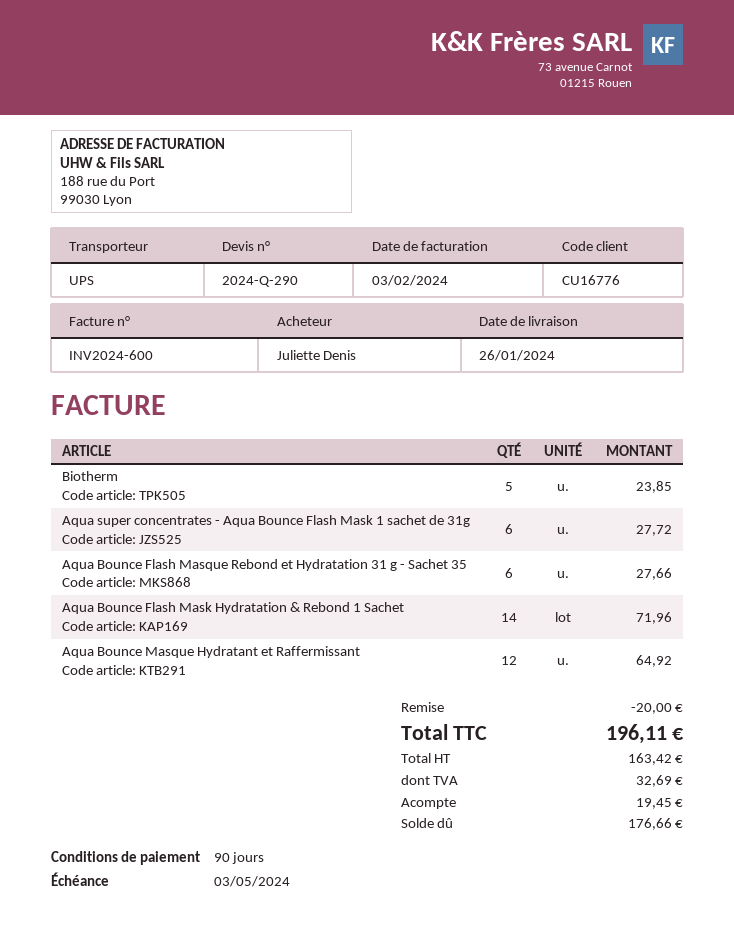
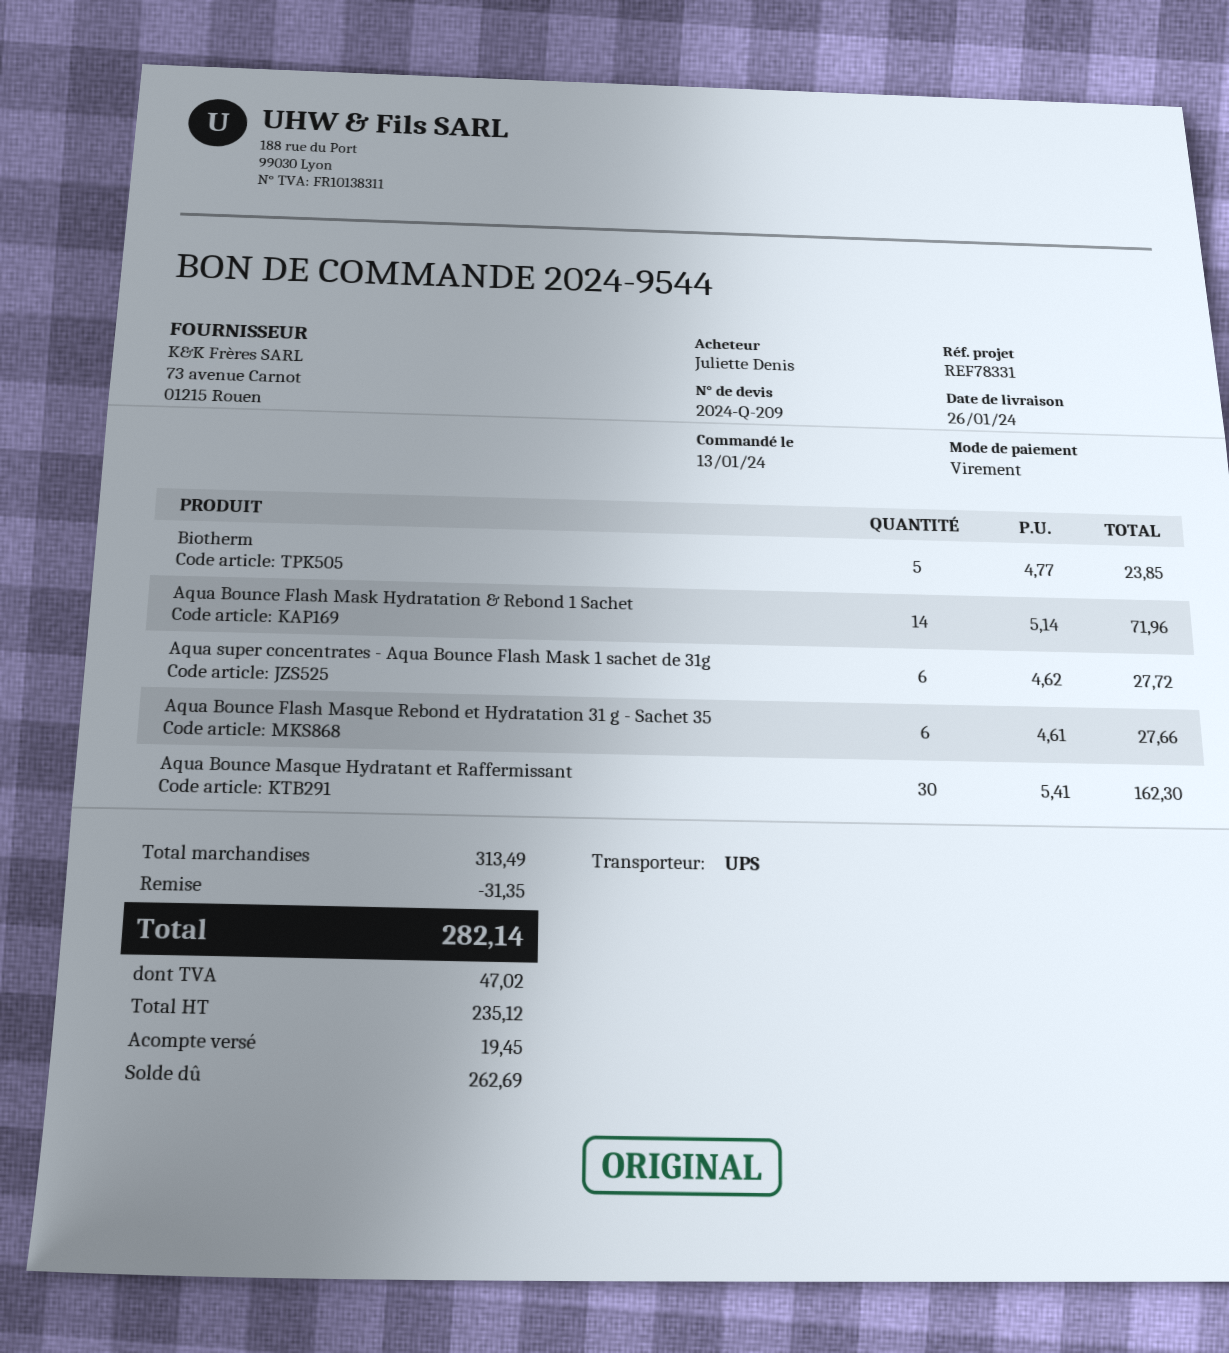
quote number: 2024-Q-290 -> 2024-Q-209
Aqua Bounce Masque Hydratant et Raffermissant: 12 for 64.92 -> 30 for 162.30
discount: 20.00 -> 31.35
net: 163.42 -> 235.12
tax: 32.69 -> 47.02
total: 196.11 -> 282.14
balance: 176.66 -> 262.69

